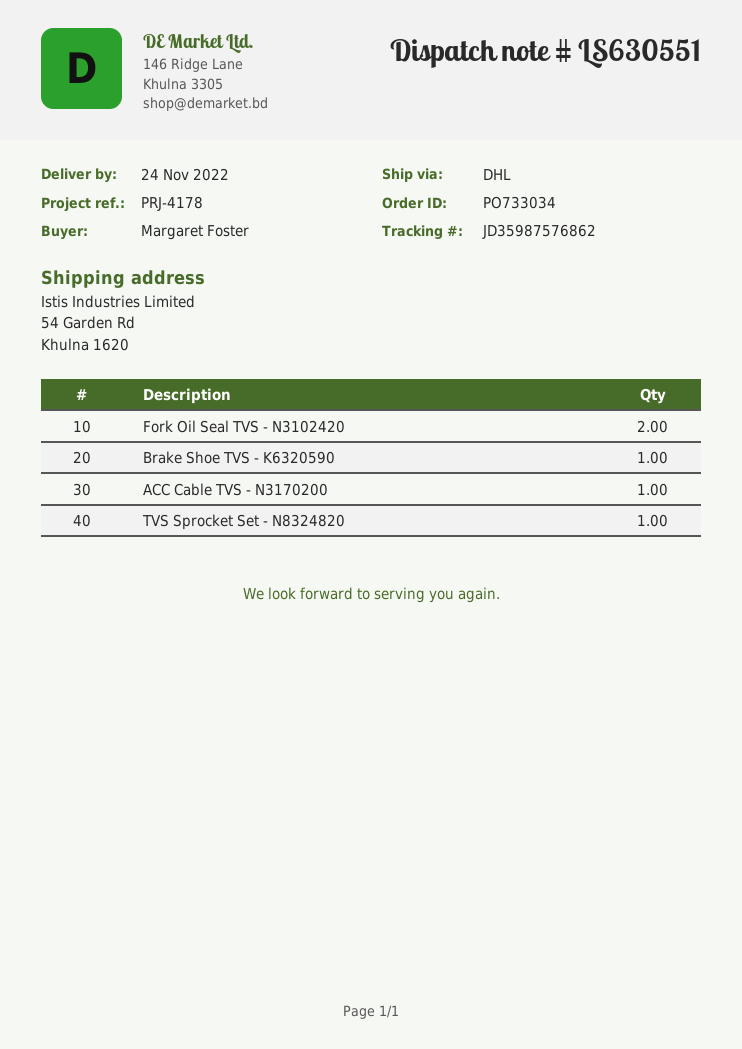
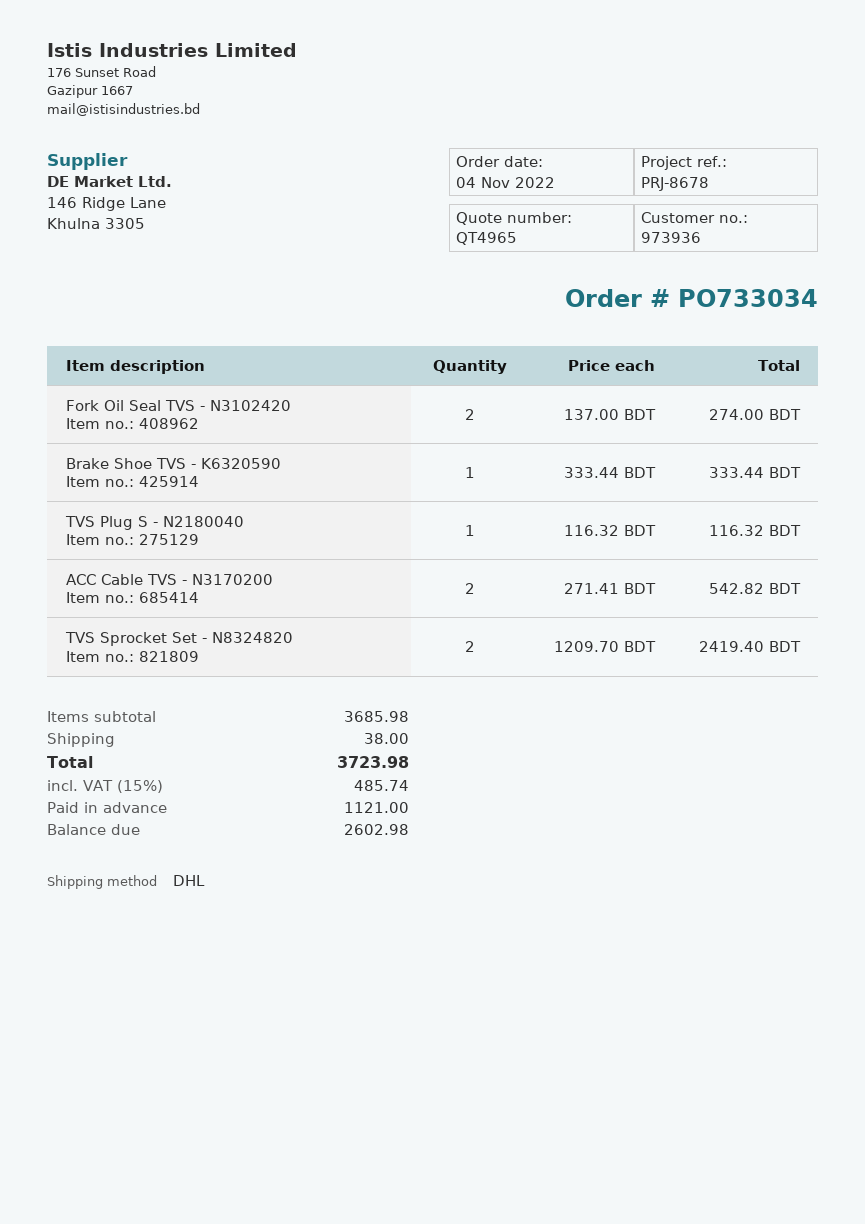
reference: PRJ-4178 -> PRJ-8678
ACC Cable TVS - N3170200: 1 -> 2
TVS Sprocket Set - N8324820: 1 -> 2
TVS Plug S - N2180040: none -> 1

